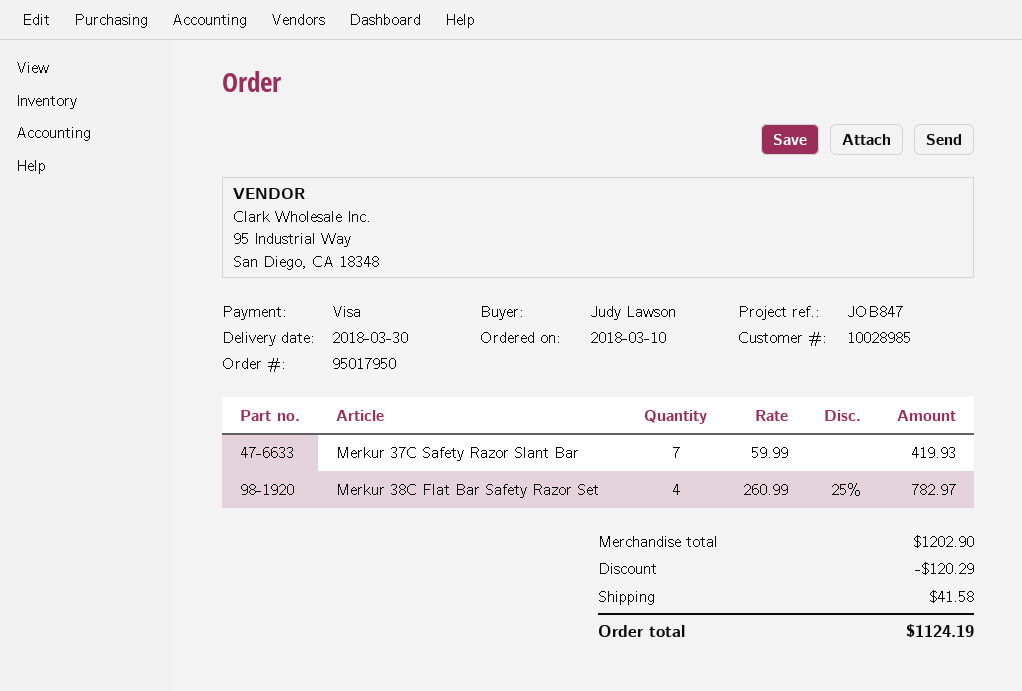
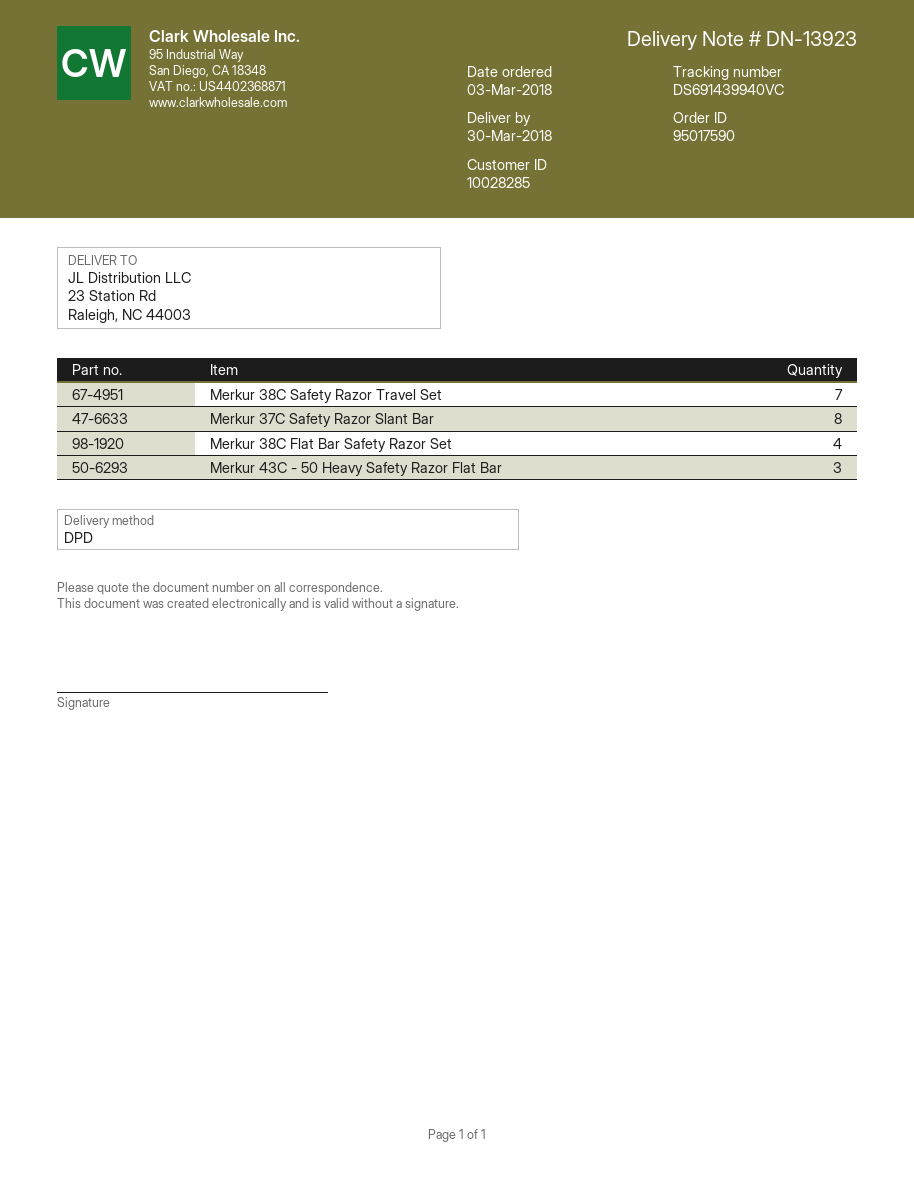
order number: 95017950 -> 95017590
order date: 2018-03-10 -> 2018-03-03
customer number: 10028985 -> 10028285
Merkur 37C Safety Razor Slant Bar: 7 -> 8
Merkur 38C Safety Razor Travel Set: none -> 7
Merkur 43C - 50 Heavy Safety Razor Flat Bar: none -> 3

